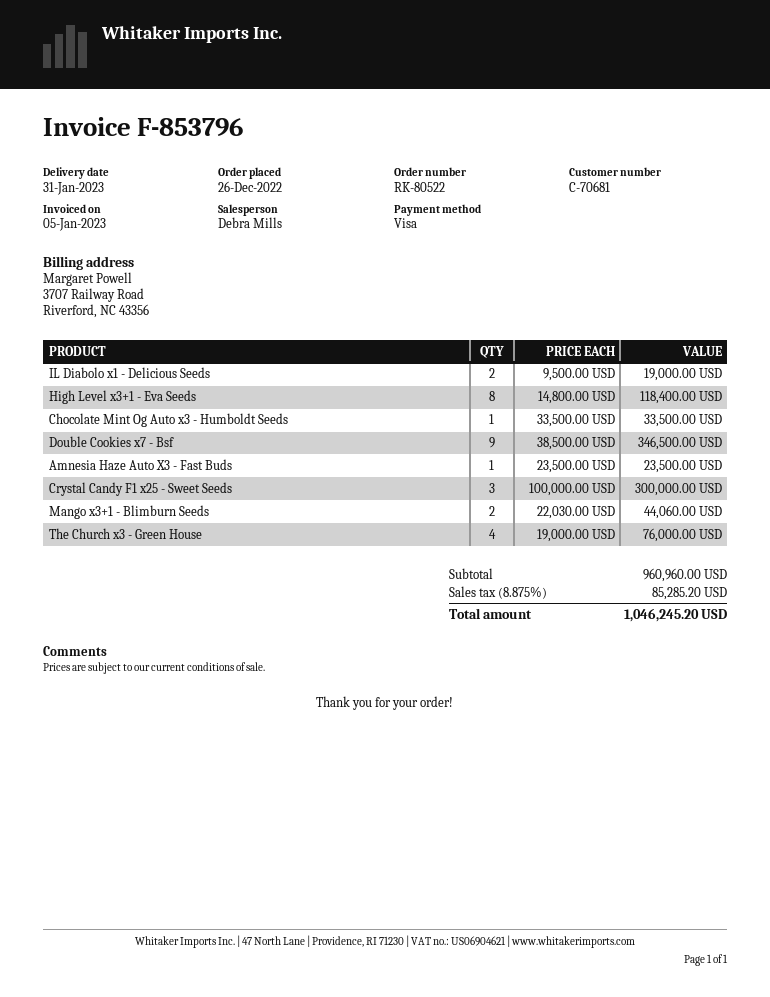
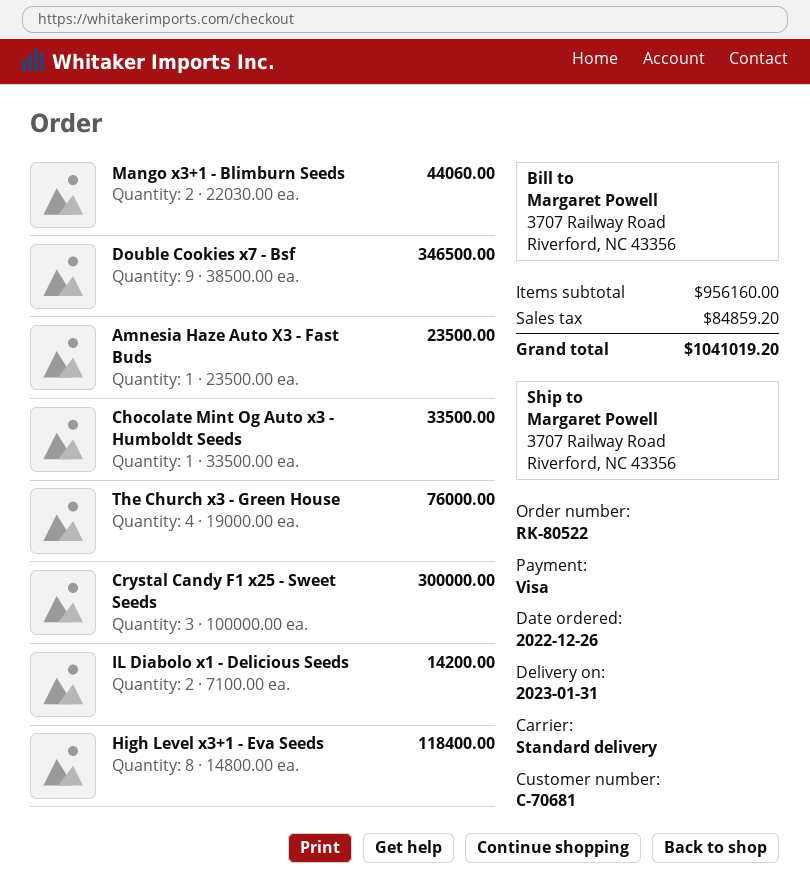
IL Diabolo x1 - Delicious Seeds: 2 x 9500.00 = 19000.00 -> 2 x 7100.00 = 14200.00
subtotal: 960960.00 -> 956160.00
tax: 85285.20 -> 84859.20
total: 1046245.20 -> 1041019.20

